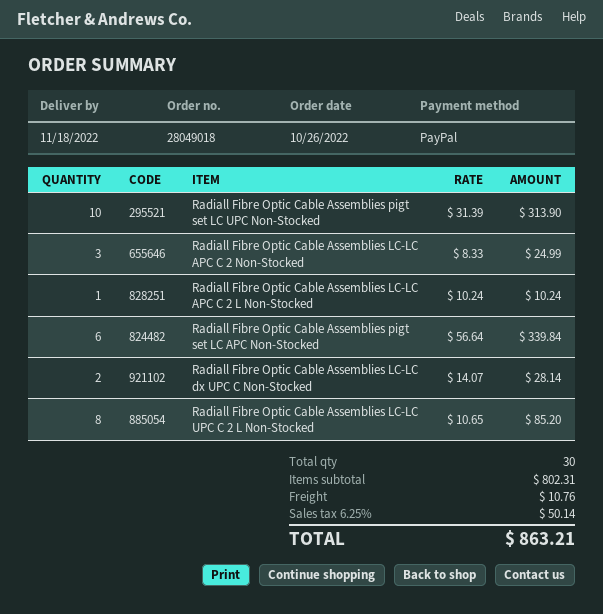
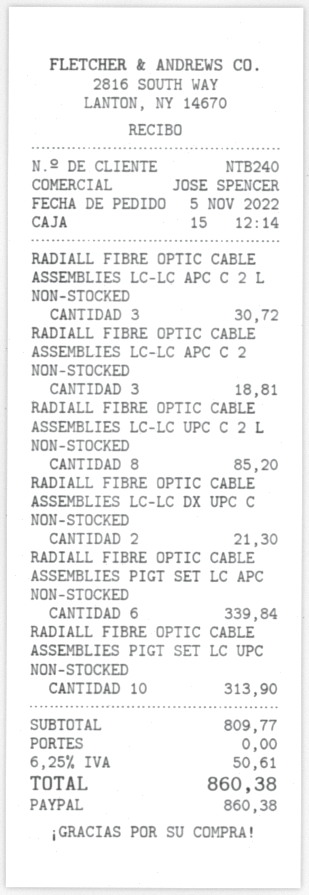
order date: 2022-10-26 -> 2022-11-05
Radiall Fibre Optic Cable Assemblies LC-LC APC C 2 Non-Stocked: 3 for 24.99 -> 3 for 18.81
Radiall Fibre Optic Cable Assemblies LC-LC APC C 2 L Non-Stocked: 1 for 10.24 -> 3 for 30.72
Radiall Fibre Optic Cable Assemblies LC-LC dx UPC C Non-Stocked: 2 for 28.14 -> 2 for 21.30
subtotal: 802.31 -> 809.77
shipping: 10.76 -> 0.00
tax: 6.25% = 50.14 -> 6.25% = 50.61
total: 863.21 -> 860.38

